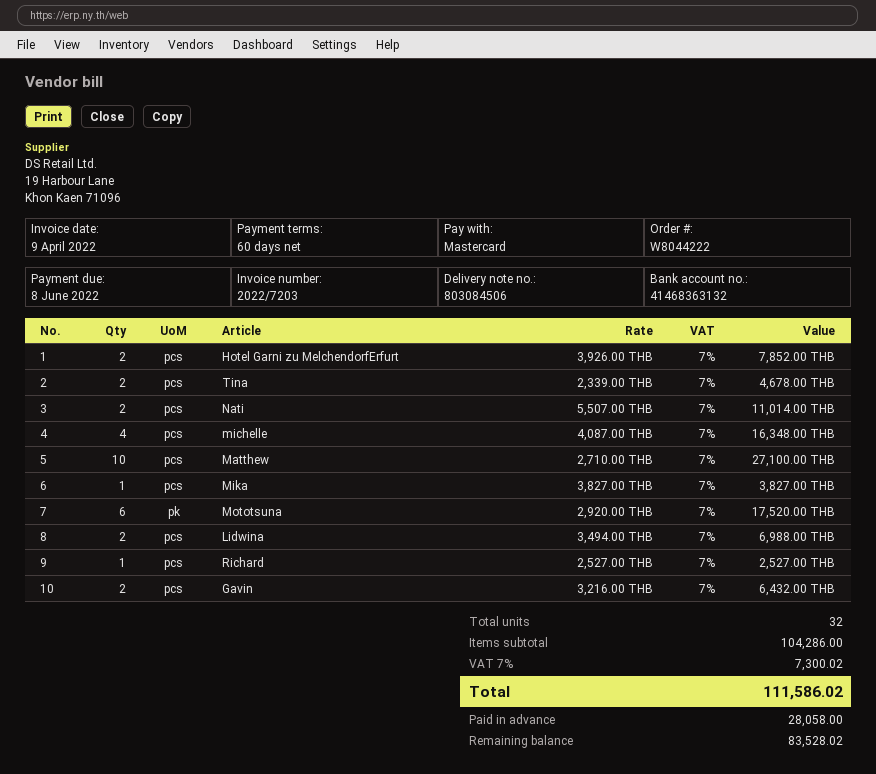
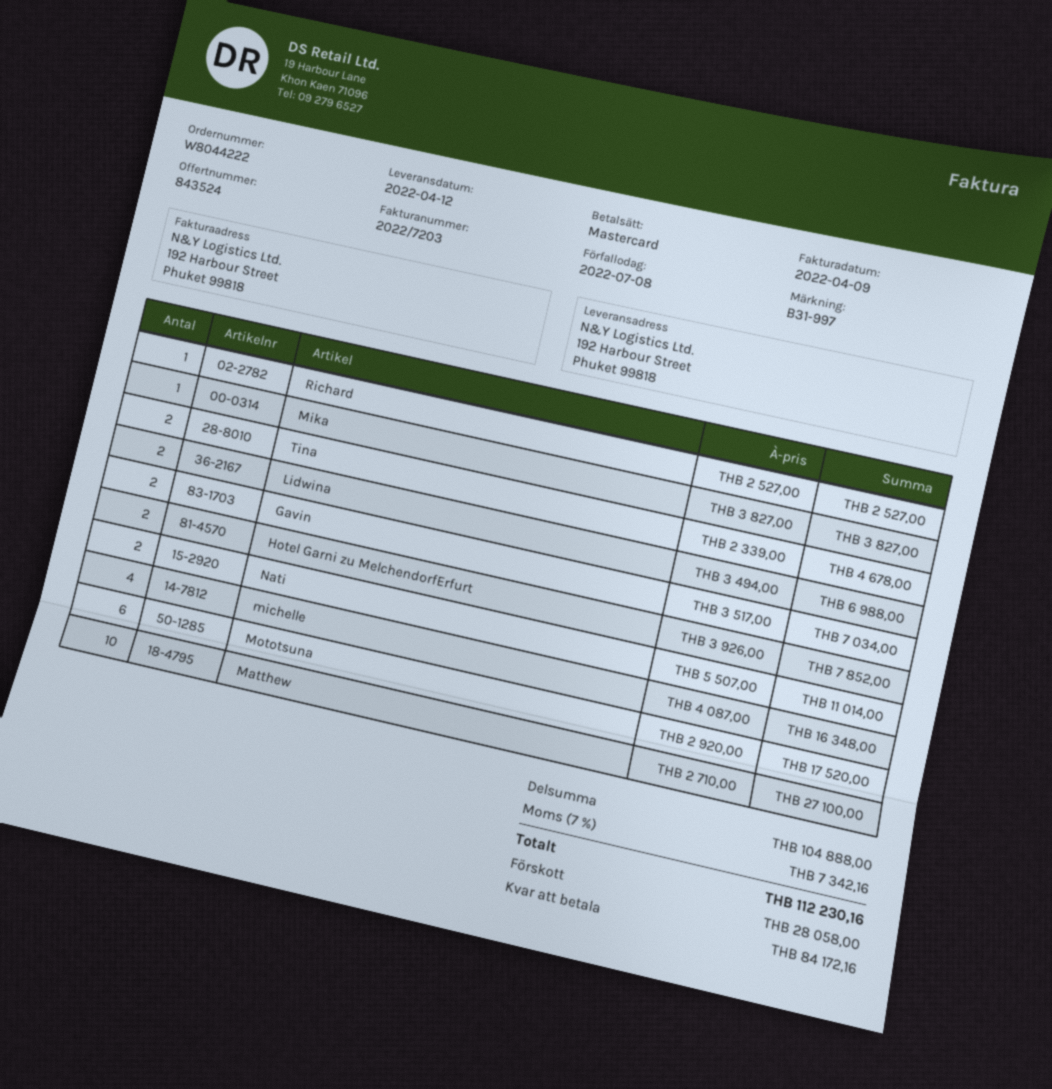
due date: 2022-06-08 -> 2022-07-08
Gavin: 2 x 3216.00 = 6432.00 -> 2 x 3517.00 = 7034.00
subtotal: 104286.00 -> 104888.00
tax: 7% = 7300.02 -> 7% = 7342.16
total: 111586.02 -> 112230.16
balance: 83528.02 -> 84172.16

